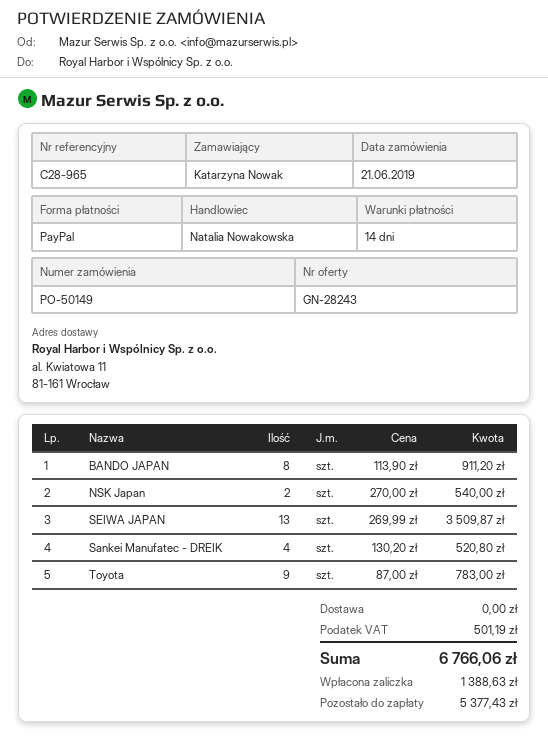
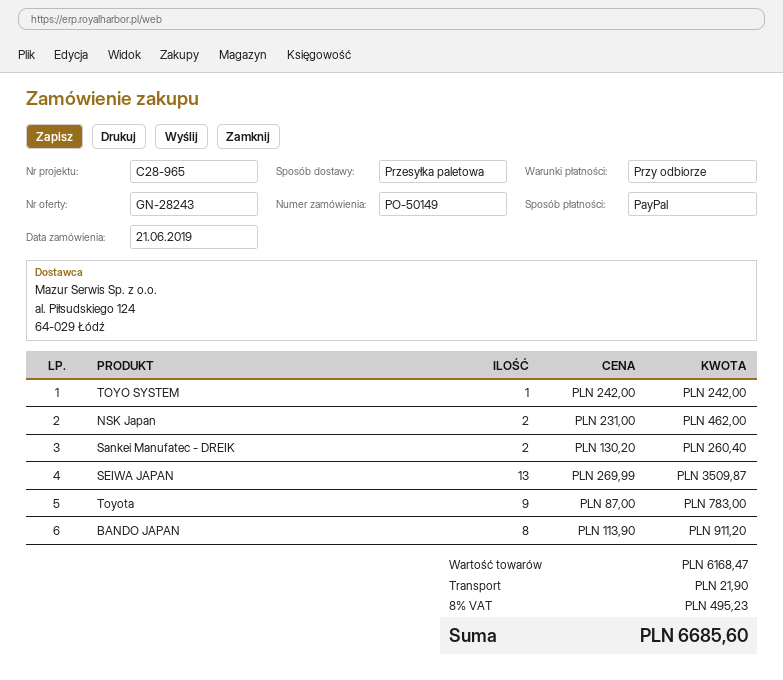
payment terms: 14 days -> on receipt
NSK Japan: 2 x 270.00 = 540.00 -> 2 x 231.00 = 462.00
Sankei Manufatec - DREIK: 4 x 130.20 = 520.80 -> 2 x 130.20 = 260.40
TOYO SYSTEM: none -> 1 x 242.00 = 242.00
shipping: 0.00 -> 21.90
tax: 501.19 -> 495.23
total: 6766.06 -> 6685.60

